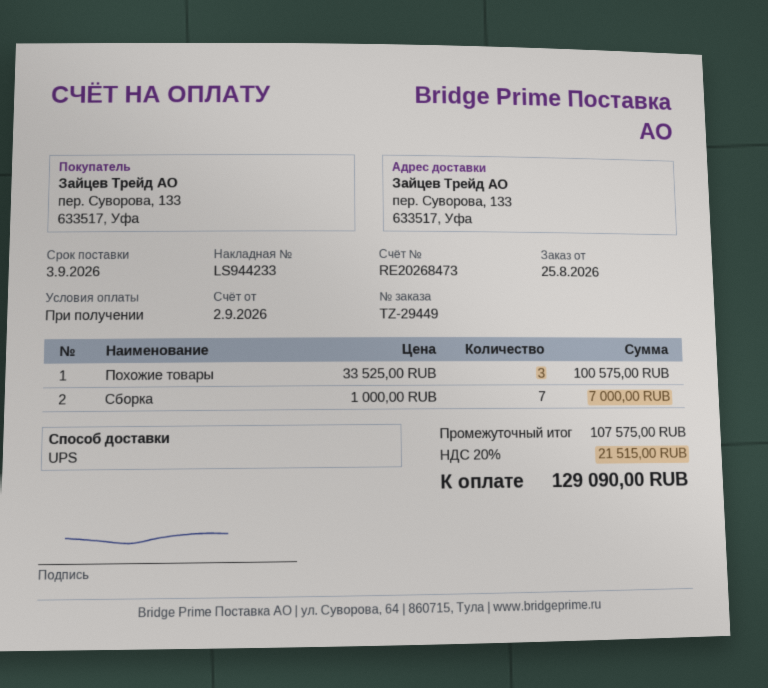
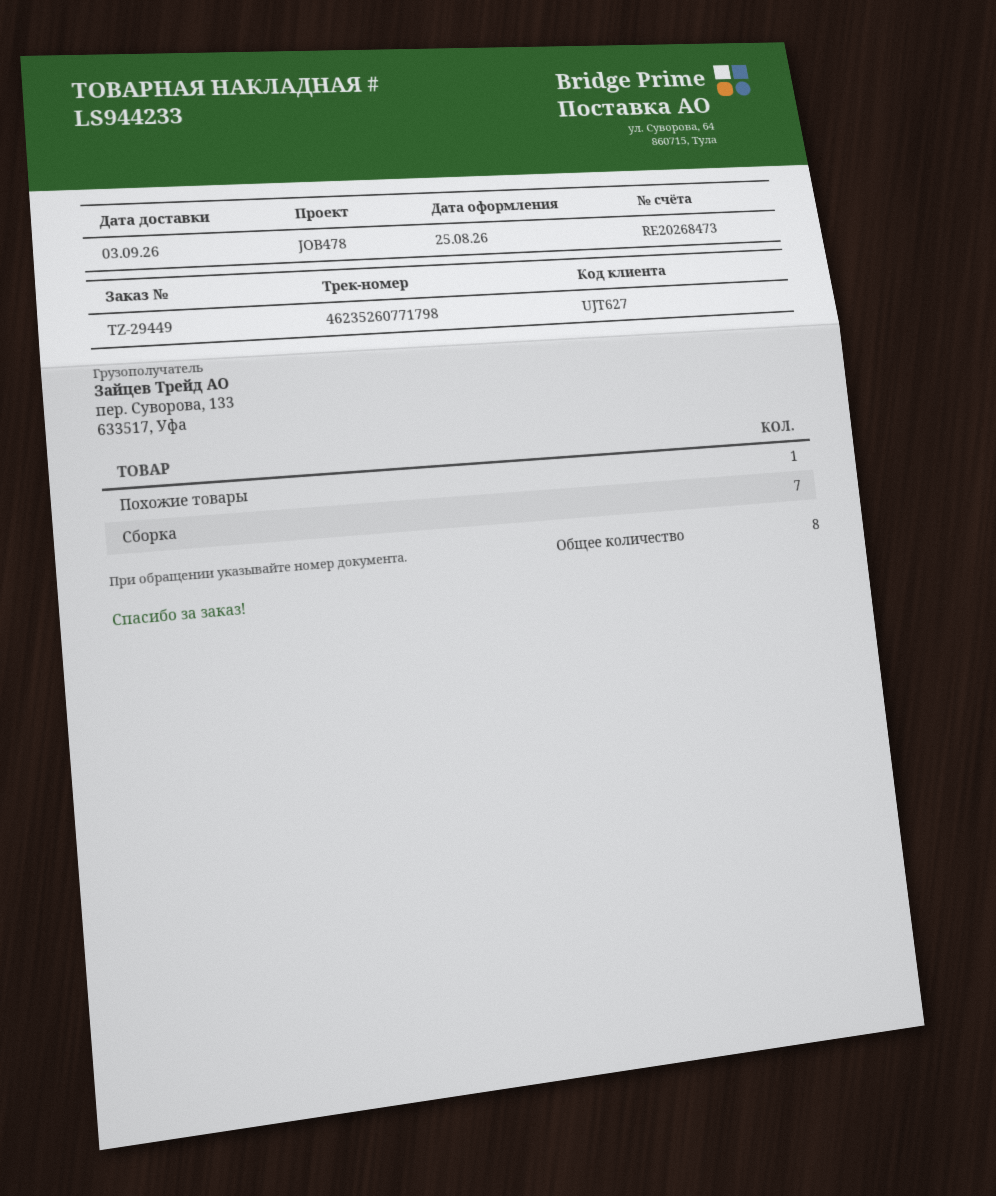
Похожие товары: 3 -> 1

